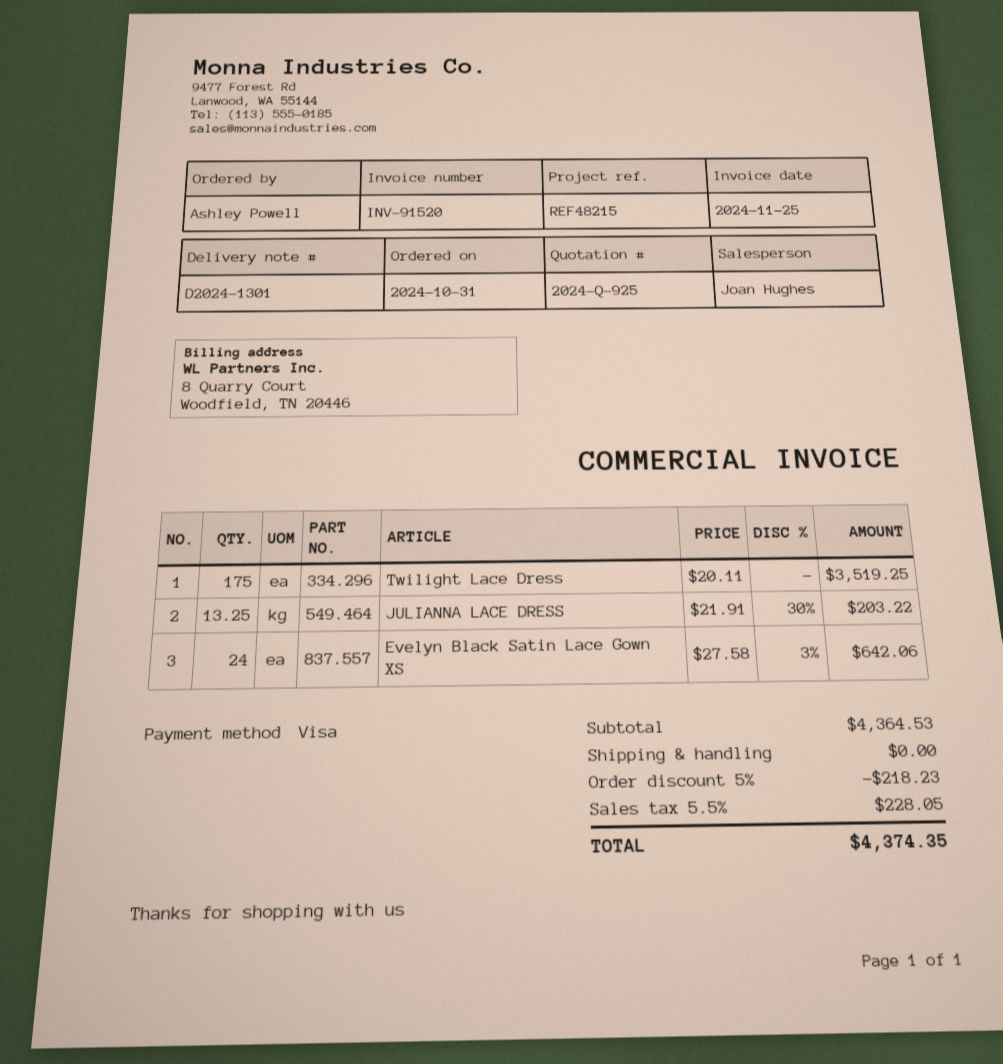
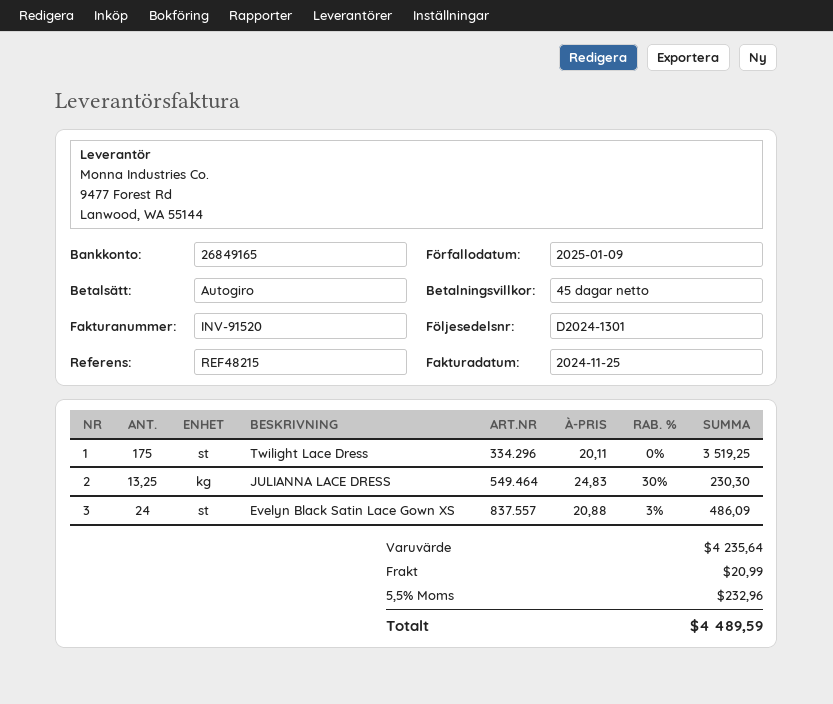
payment method: Visa -> direct debit
JULIANNA LACE DRESS: 13.25 x 21.91 - 30% = 203.22 -> 13.25 x 24.83 - 30% = 230.30
Evelyn Black Satin Lace Gown XS: 24 x 27.58 - 3% = 642.06 -> 24 x 20.88 - 3% = 486.09
subtotal: 4364.53 -> 4235.64
discount: 5% = 218.23 -> none
shipping: 0.00 -> 20.99
tax: 5.5% = 228.05 -> 5.5% = 232.96
total: 4374.35 -> 4489.59

